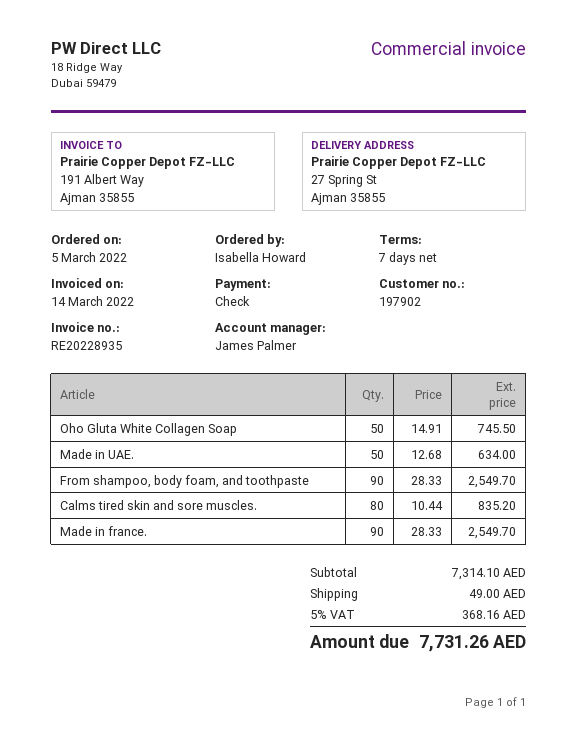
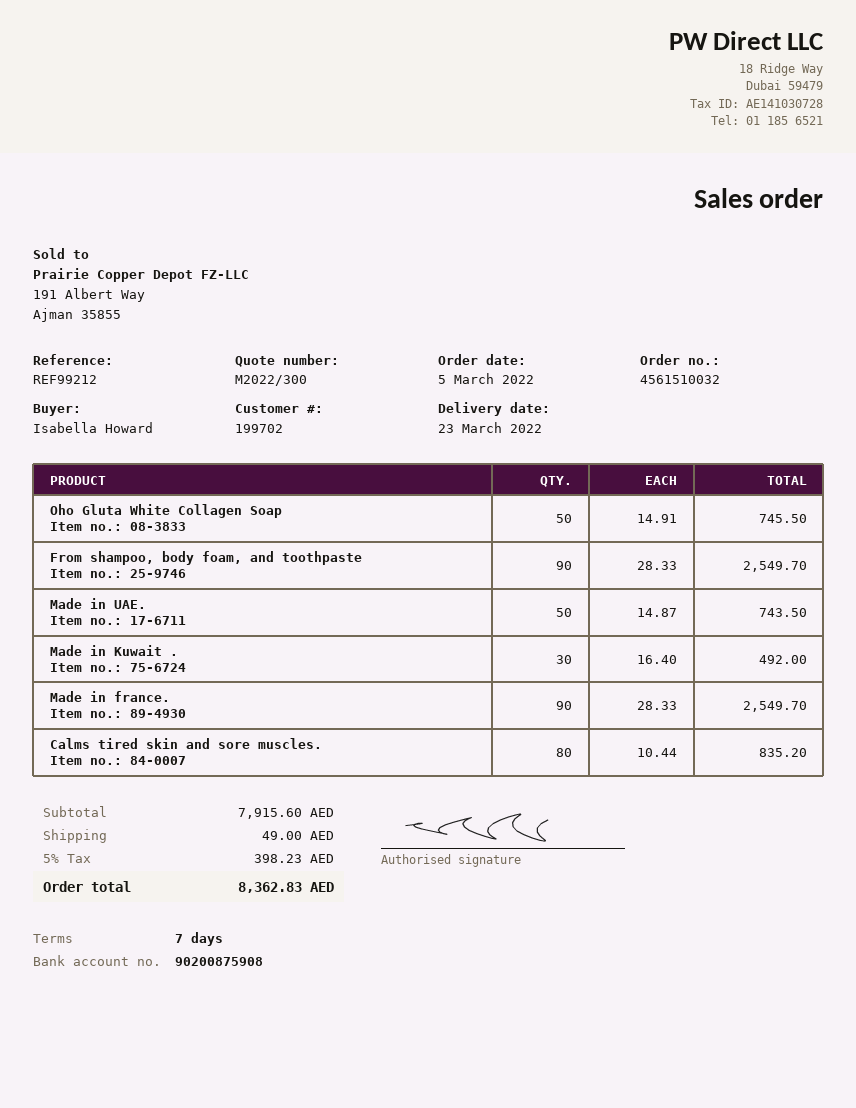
customer number: 197902 -> 199702
Made in UAE.: 50 x 12.68 = 634.00 -> 50 x 14.87 = 743.50
Made in Kuwait .: none -> 30 x 16.40 = 492.00
subtotal: 7314.10 -> 7915.60
tax: 5% = 368.16 -> 5% = 398.23
total: 7731.26 -> 8362.83

